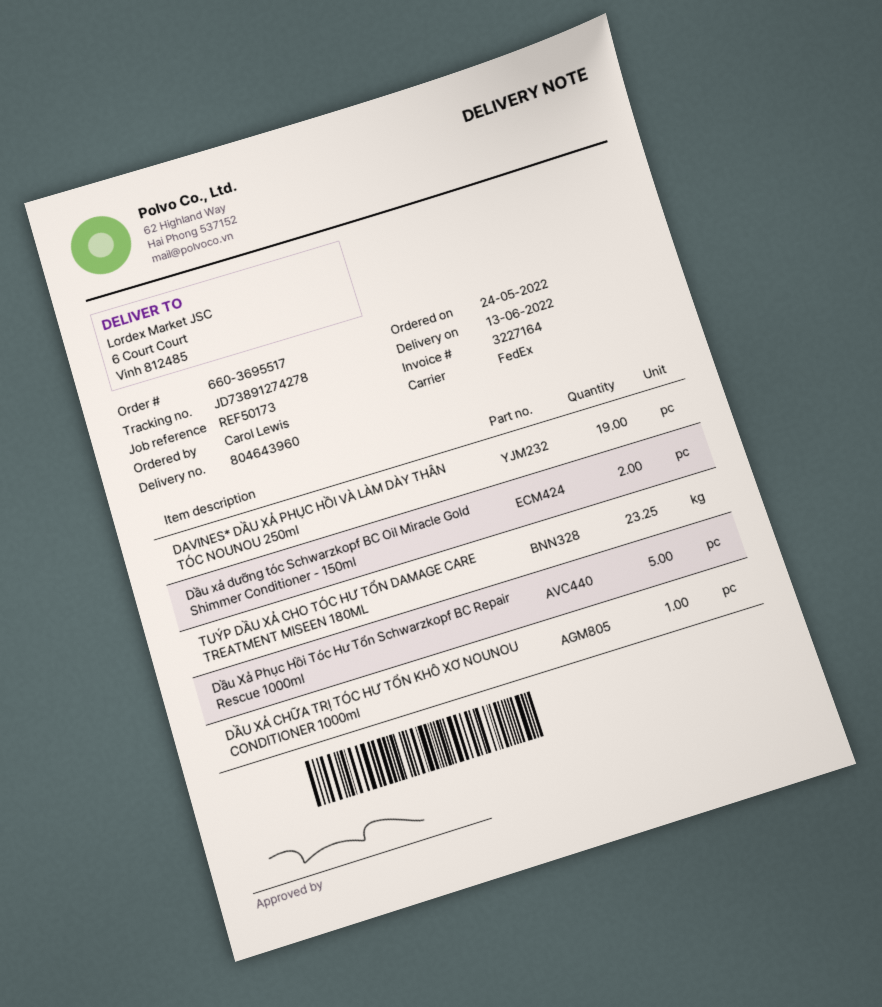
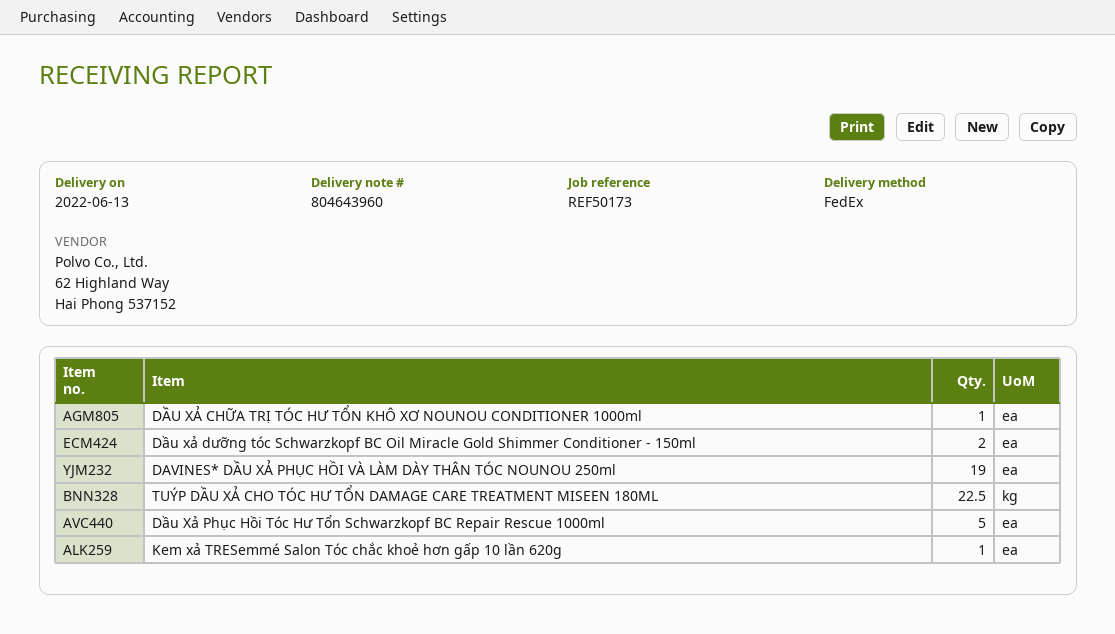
TUÝP DẦU XẢ CHO TÓC HƯ TỔN DAMAGE CARE TREATMENT MISEEN 180ML: 23.25 -> 22.5
Kem xả TRESemmé Salon Tóc chắc khoẻ hơn gấp 10 lần 620g: none -> 1

